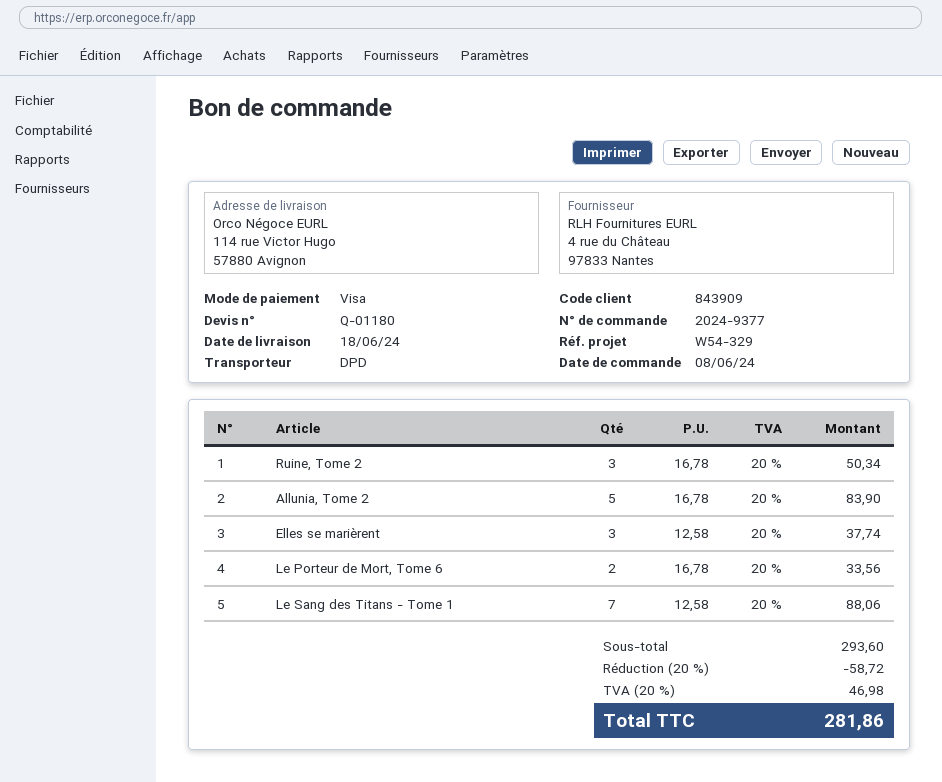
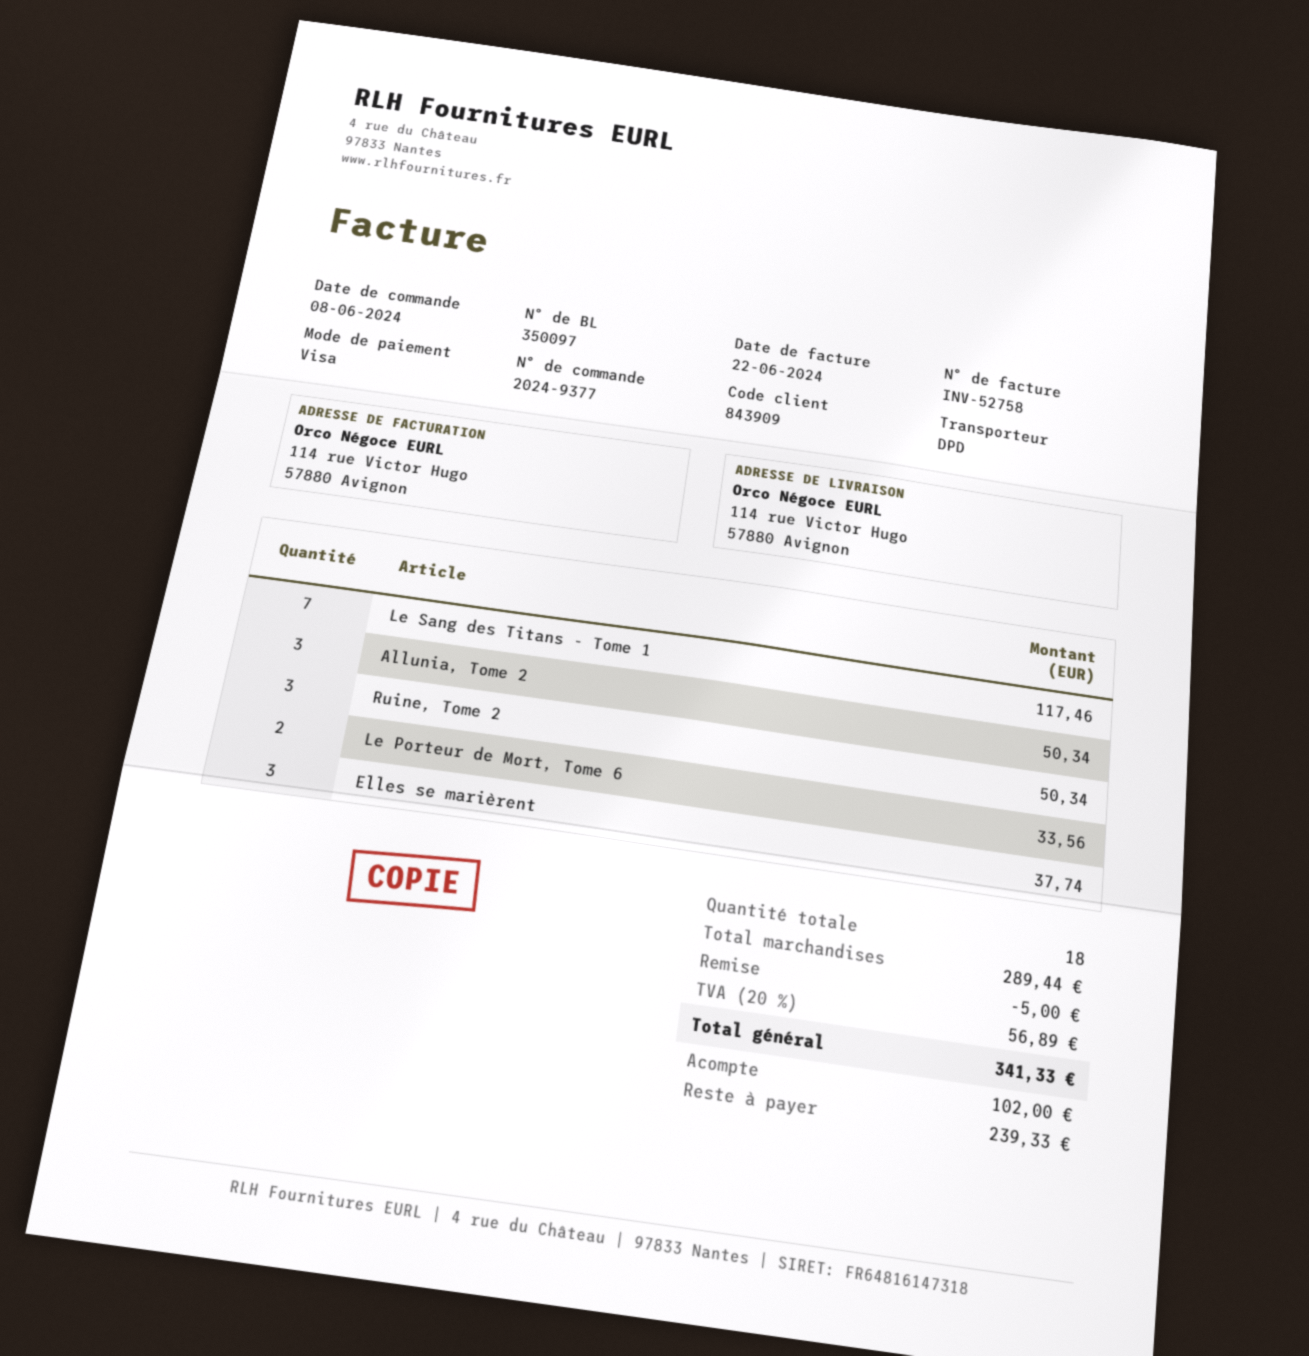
Allunia, Tome 2: 5 for 83.90 -> 3 for 50.34
Le Sang des Titans - Tome 1: 7 for 88.06 -> 7 for 117.46
subtotal: 293.60 -> 289.44
discount: 58.72 -> 5.00
tax: 20% = 46.98 -> 20% = 56.89
total: 281.86 -> 341.33

